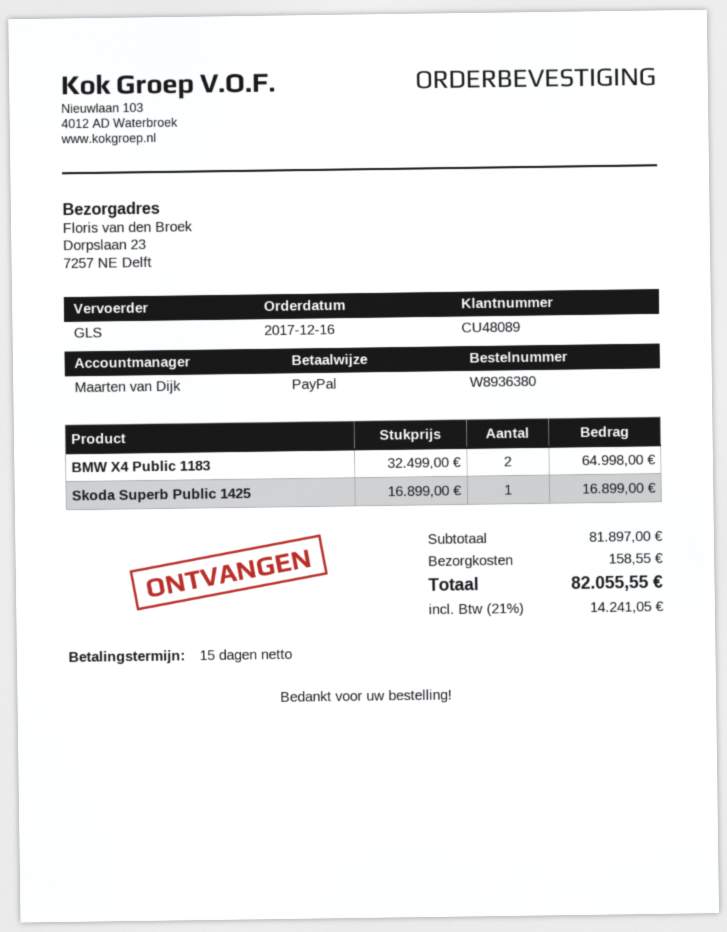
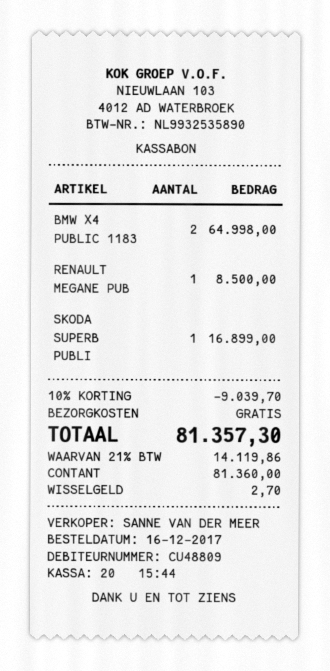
customer number: CU48089 -> CU48809
sales rep: Maarten van Dijk -> SANNE VAN DER MEER
payment method: PayPal -> cash
RENAULT MEGANE PUB: none -> 1 for 8500.00
discount: none -> 10% = 9039.70
shipping: 158.55 -> 0.00
tax: 21% = 14241.05 -> 21% = 14119.86
total: 82055.55 -> 81357.30

